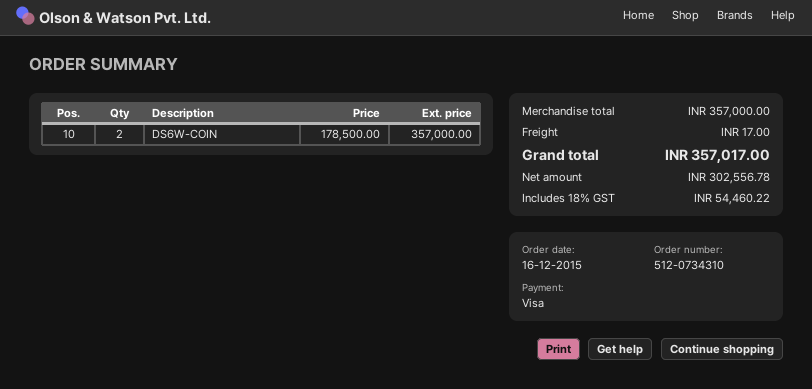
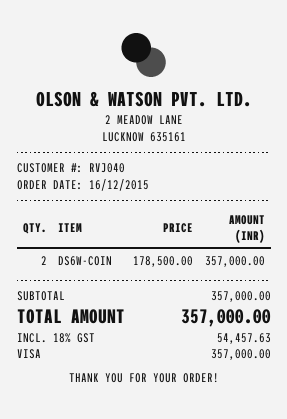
shipping: 17.00 -> none
tax: 18% = 54460.22 -> 18% = 54457.63
total: 357017.00 -> 357000.00

